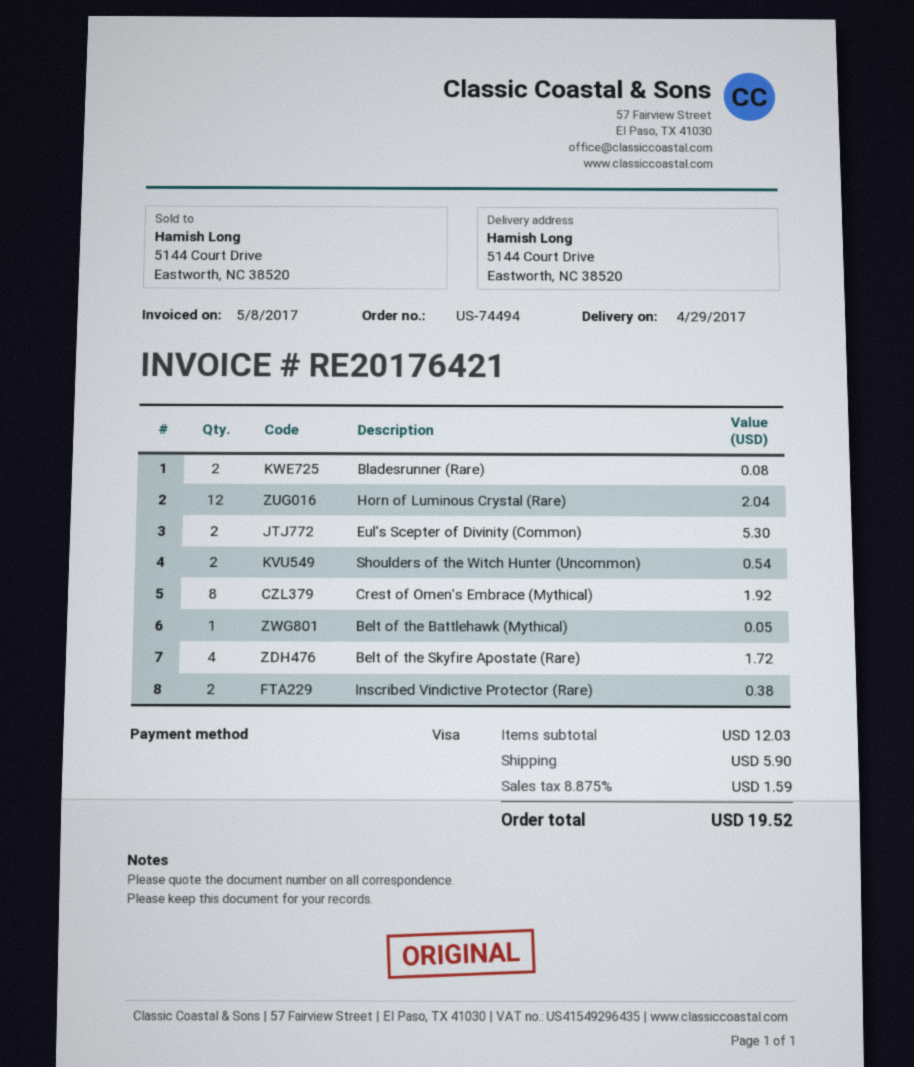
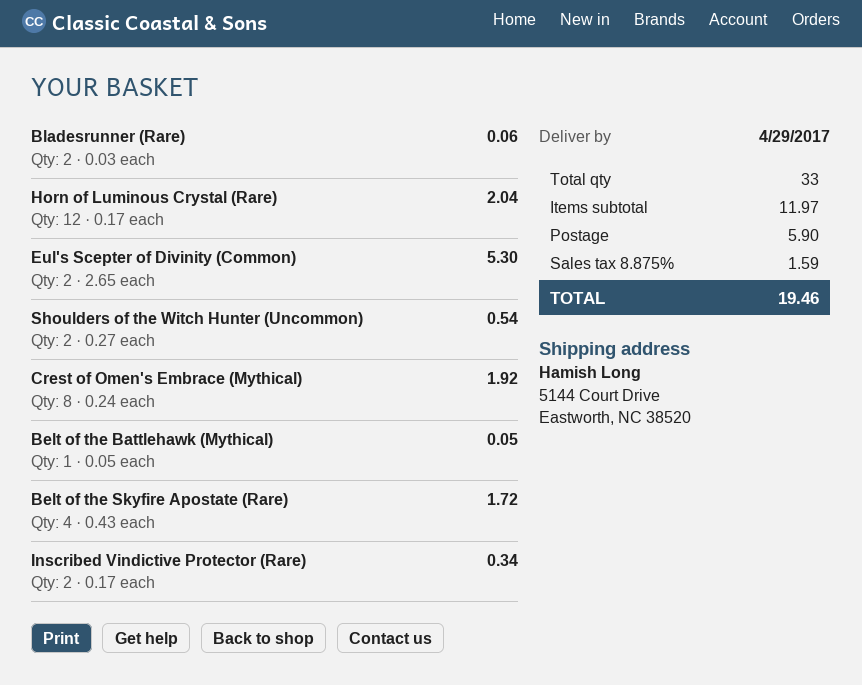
Bladesrunner (Rare): 2 for 0.08 -> 2 for 0.06
Inscribed Vindictive Protector (Rare): 2 for 0.38 -> 2 for 0.34
subtotal: 12.03 -> 11.97
total: 19.52 -> 19.46

